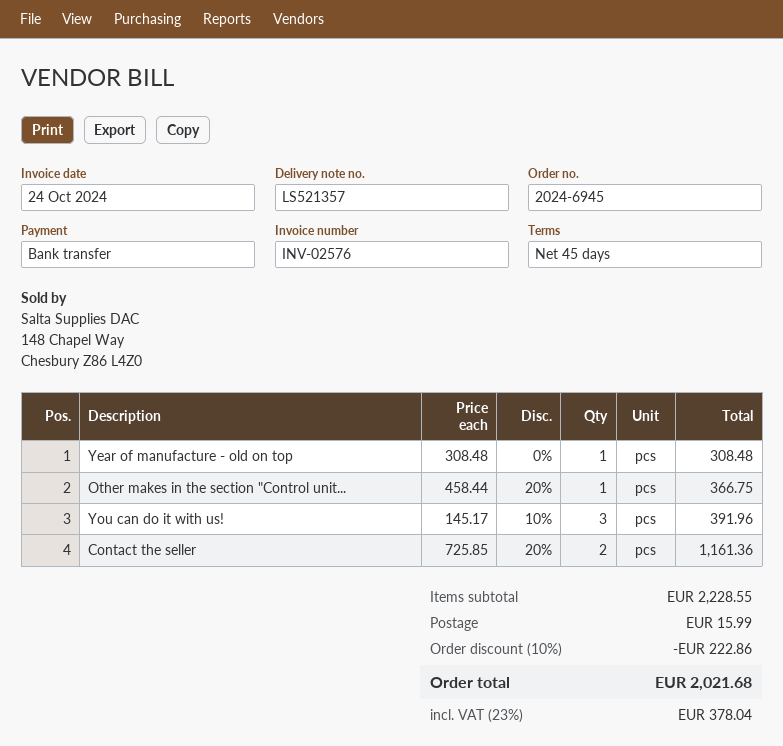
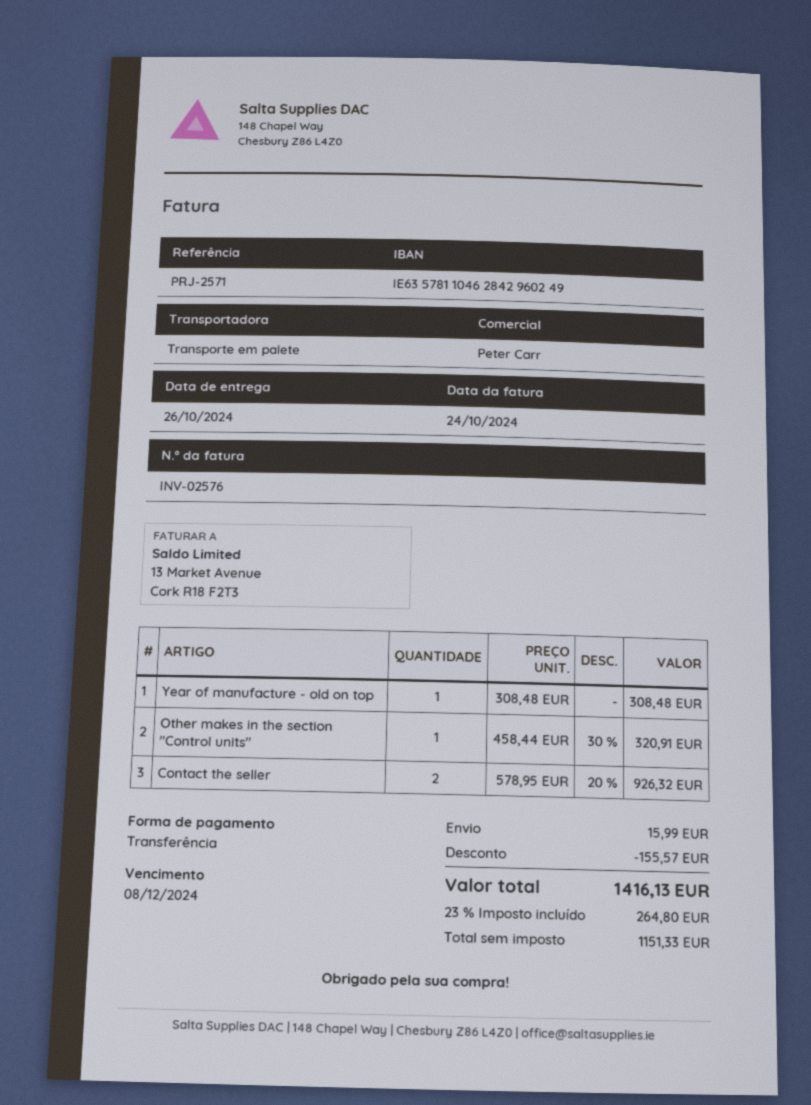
Other makes in the section "Control unit...: 1 x 458.44 - 20% = 366.75 -> 1 x 458.44 - 30% = 320.91
You can do it with us!: 3 x 145.17 - 10% = 391.96 -> none
Contact the seller: 2 x 725.85 - 20% = 1161.36 -> 2 x 578.95 - 20% = 926.32
discount: 222.86 -> 155.57
tax: 23% = 378.04 -> 23% = 264.80
total: 2021.68 -> 1416.13

